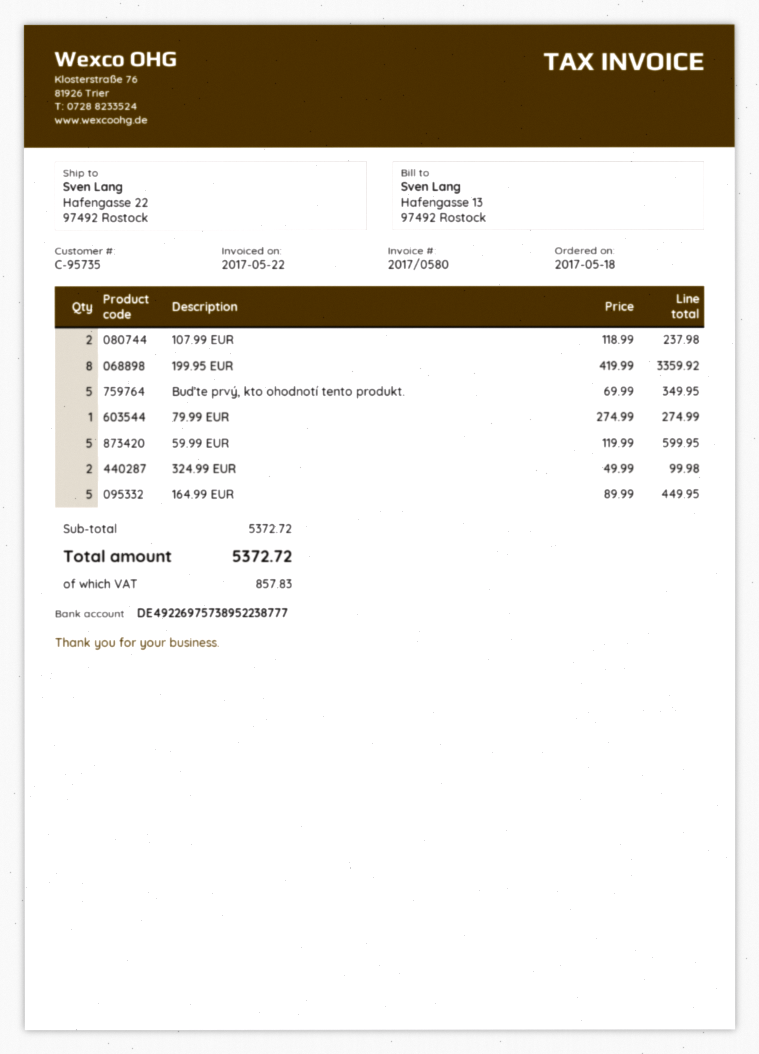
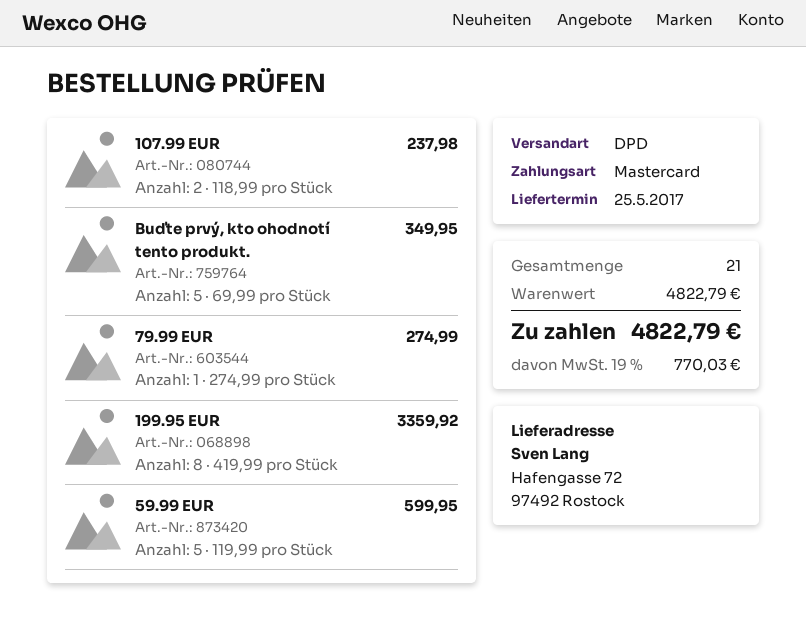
ship to: Hafengasse 22, 97492 Rostock -> Hafengasse 72, 97492 Rostock
324.99 EUR: 2 x 49.99 = 99.98 -> none
164.99 EUR: 5 x 89.99 = 449.95 -> none
subtotal: 5372.72 -> 4822.79
tax: 857.83 -> 770.03
total: 5372.72 -> 4822.79

